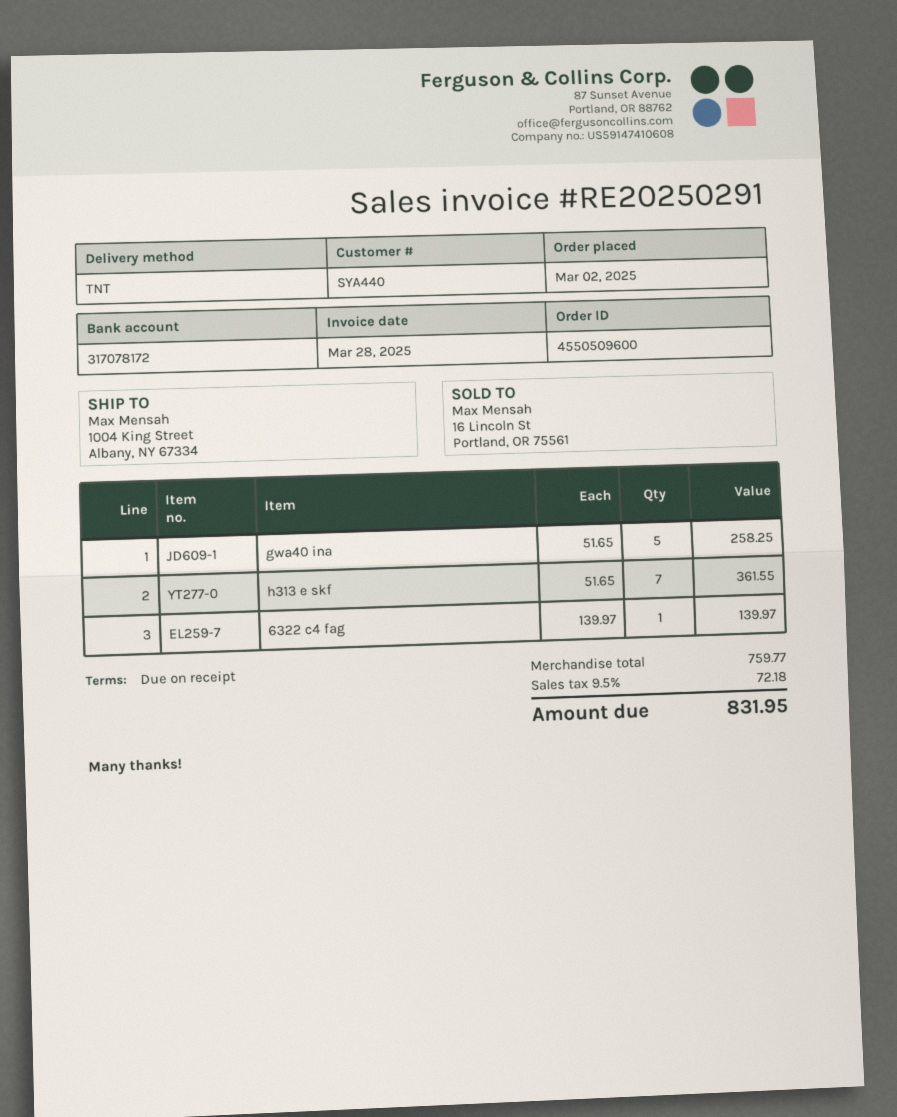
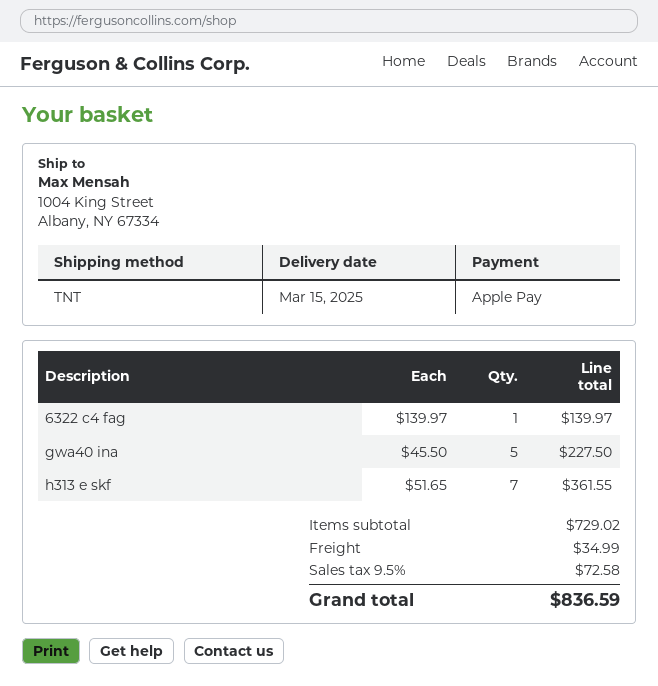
gwa40 ina: 5 x 51.65 = 258.25 -> 5 x 45.50 = 227.50
subtotal: 759.77 -> 729.02
shipping: none -> 34.99
tax: 9.5% = 72.18 -> 9.5% = 72.58
total: 831.95 -> 836.59

